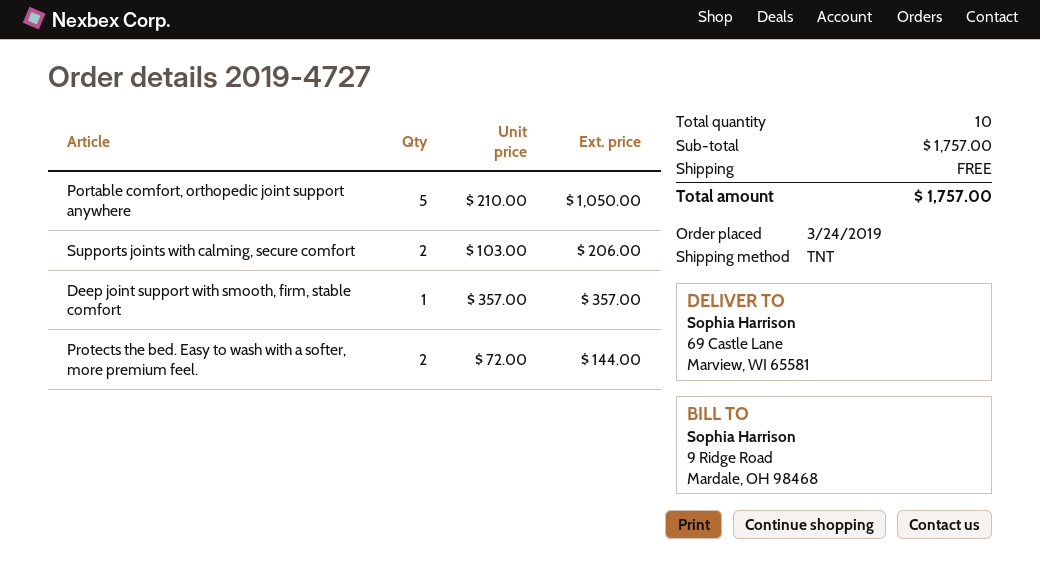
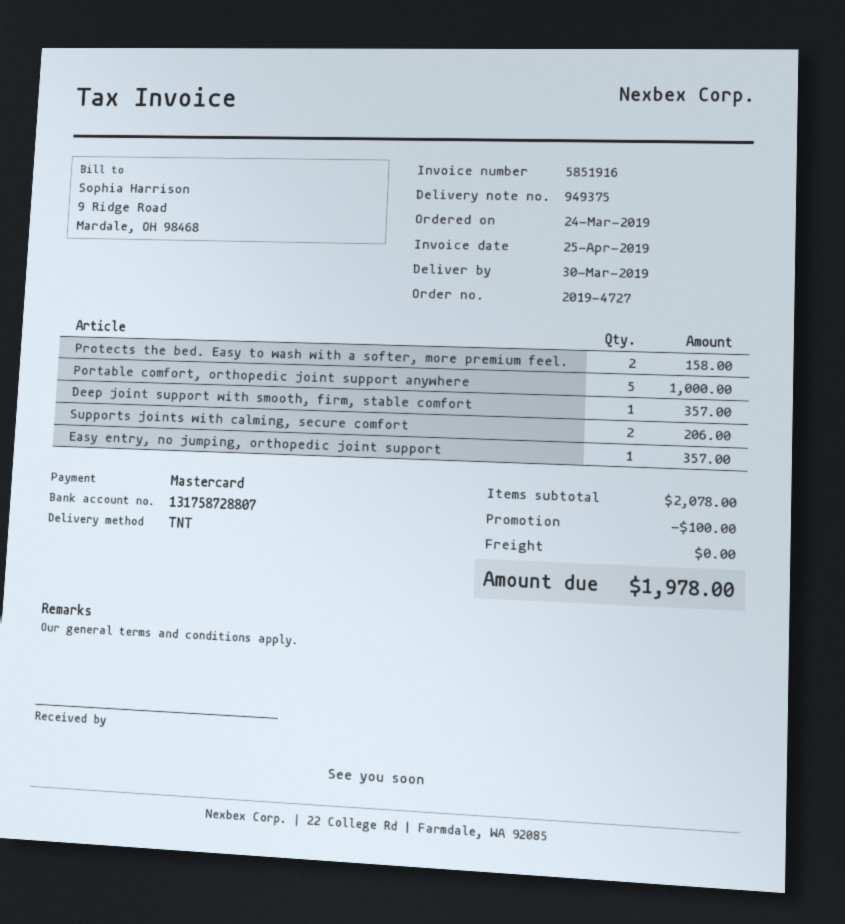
Portable comfort, orthopedic joint support anywhere: 5 for 1050.00 -> 5 for 1000.00
Protects the bed. Easy to wash with a softer, more premium feel.: 2 for 144.00 -> 2 for 158.00
Easy entry, no jumping, orthopedic joint support: none -> 1 for 357.00
subtotal: 1757.00 -> 2078.00
discount: none -> 100.00
total: 1757.00 -> 1978.00

